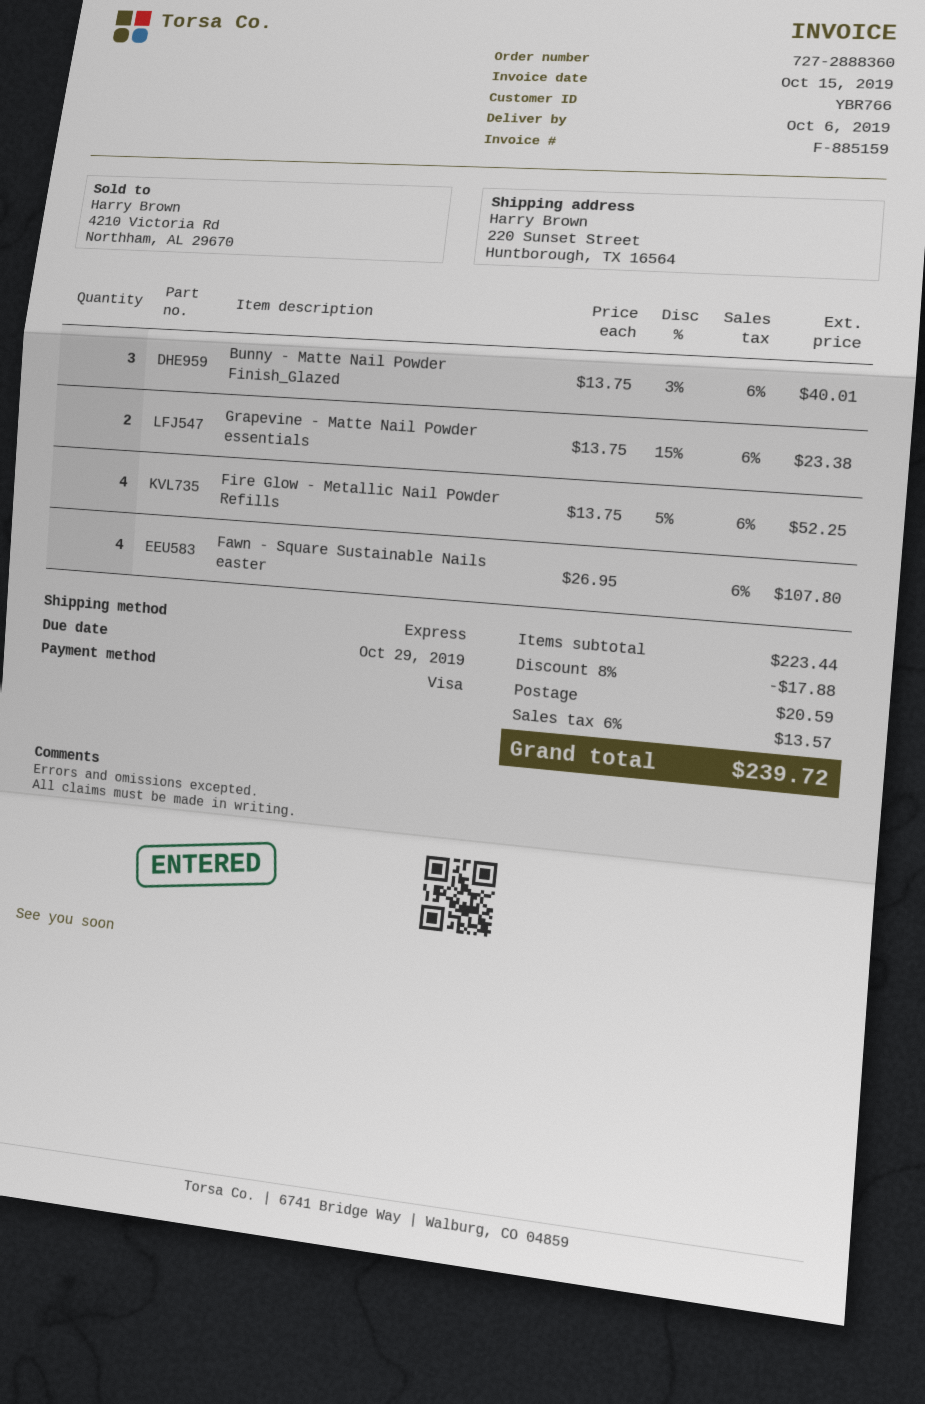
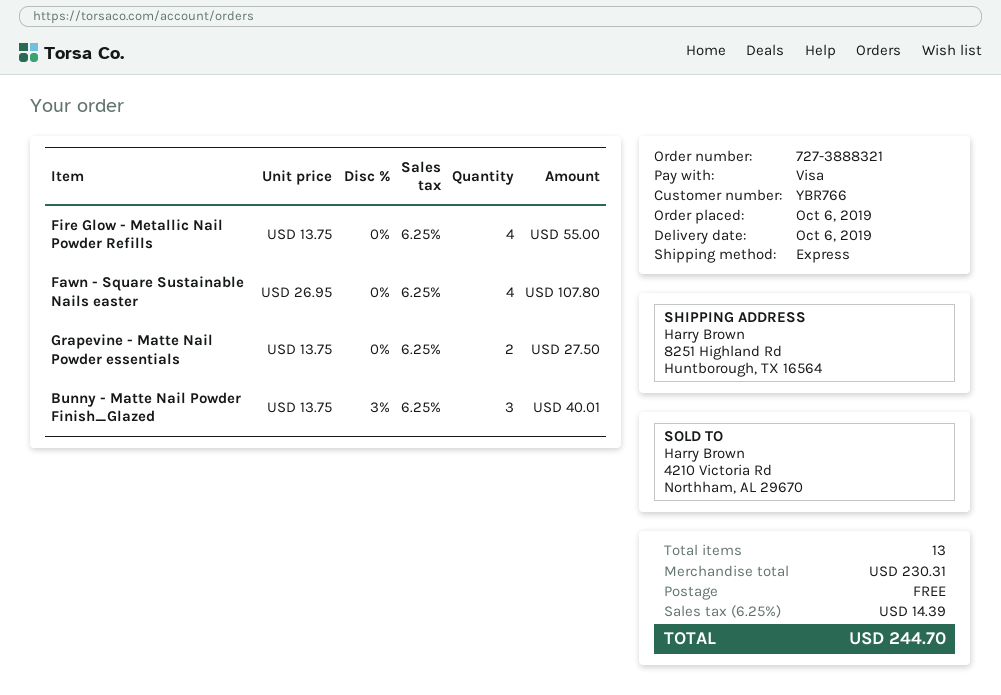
order number: 727-2888360 -> 727-3888321
ship to: 220 Sunset Street, Huntborough, TX 16564 -> 8251 Highland Rd, Huntborough, TX 16564
Grapevine - Matte Nail Powder essentials: 2 x 13.75 - 15% = 23.38 -> 2 x 13.75 = 27.50
Fire Glow - Metallic Nail Powder Refills: 4 x 13.75 - 5% = 52.25 -> 4 x 13.75 = 55.00
subtotal: 223.44 -> 230.31
discount: 8% = 17.88 -> none
shipping: 20.59 -> 0.00
tax: 6% = 13.57 -> 6.25% = 14.39
total: 239.72 -> 244.70

